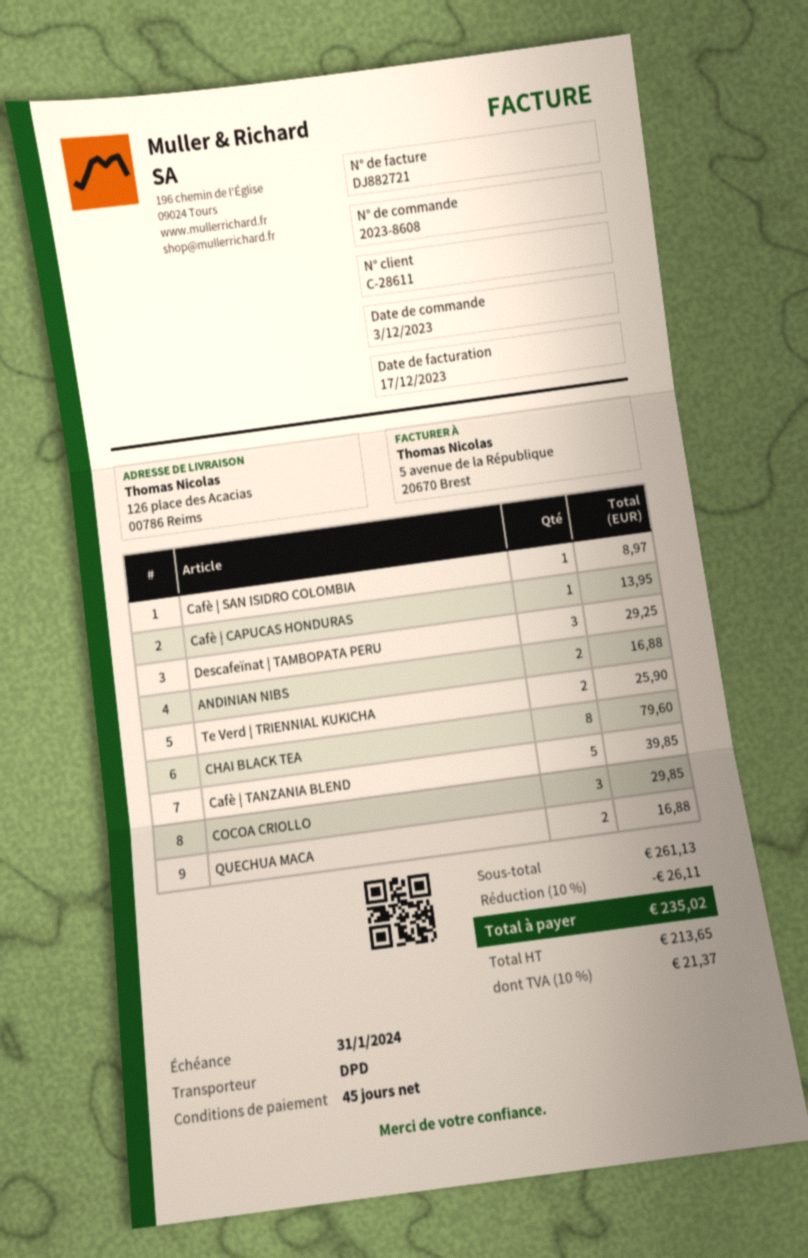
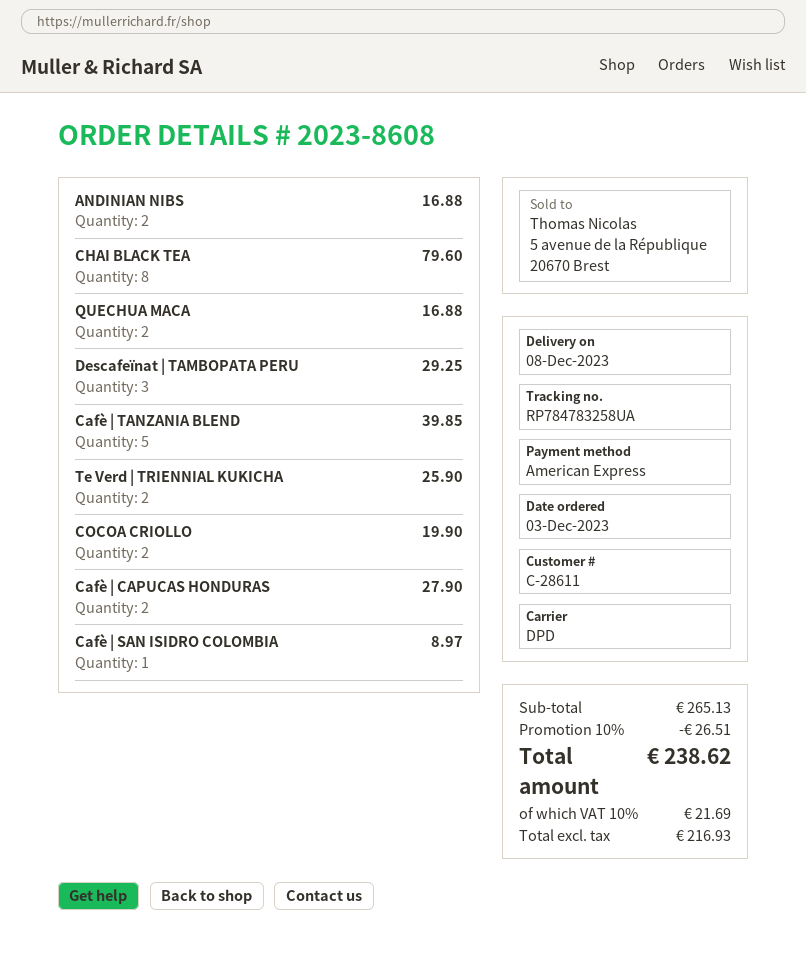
Cafè | CAPUCAS HONDURAS: 1 for 13.95 -> 2 for 27.90
COCOA CRIOLLO: 3 for 29.85 -> 2 for 19.90
subtotal: 261.13 -> 265.13
discount: 10% = 26.11 -> 10% = 26.51
net: 213.65 -> 216.93
tax: 10% = 21.37 -> 10% = 21.69
total: 235.02 -> 238.62

